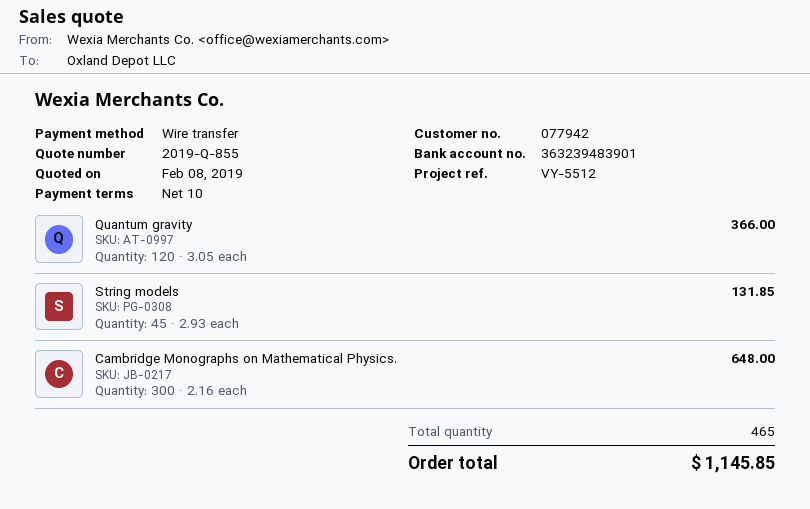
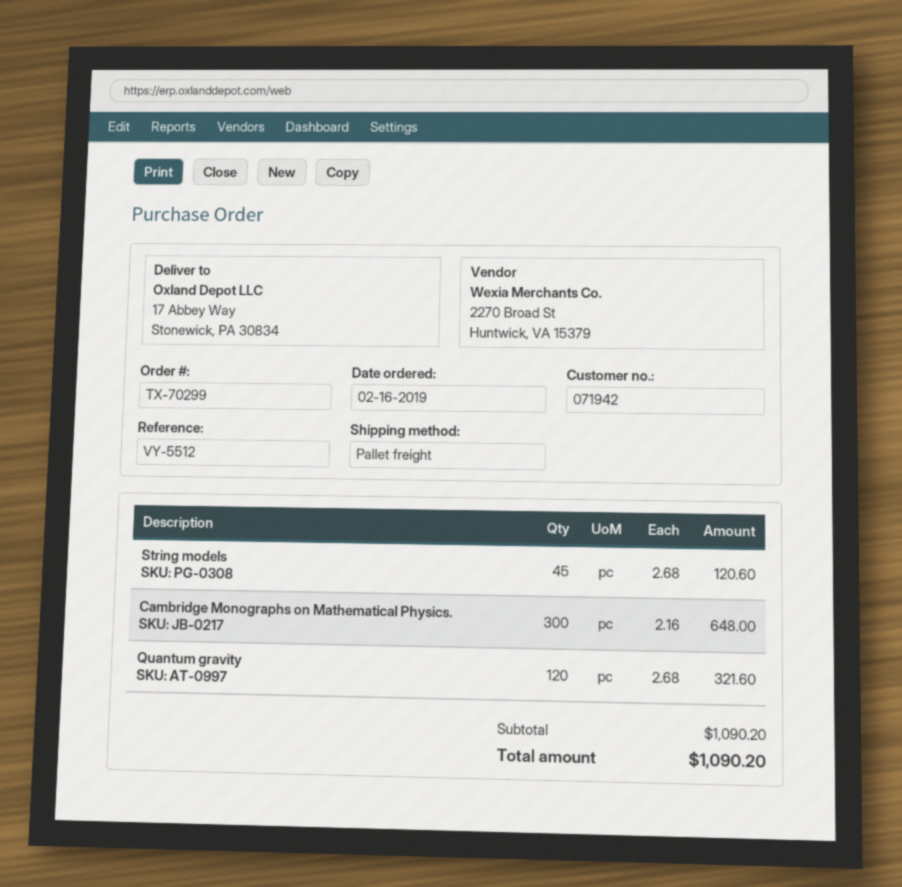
customer number: 077942 -> 071942
Quantum gravity: 120 x 3.05 = 366.00 -> 120 x 2.68 = 321.60
String models: 45 x 2.93 = 131.85 -> 45 x 2.68 = 120.60
total: 1145.85 -> 1090.20

